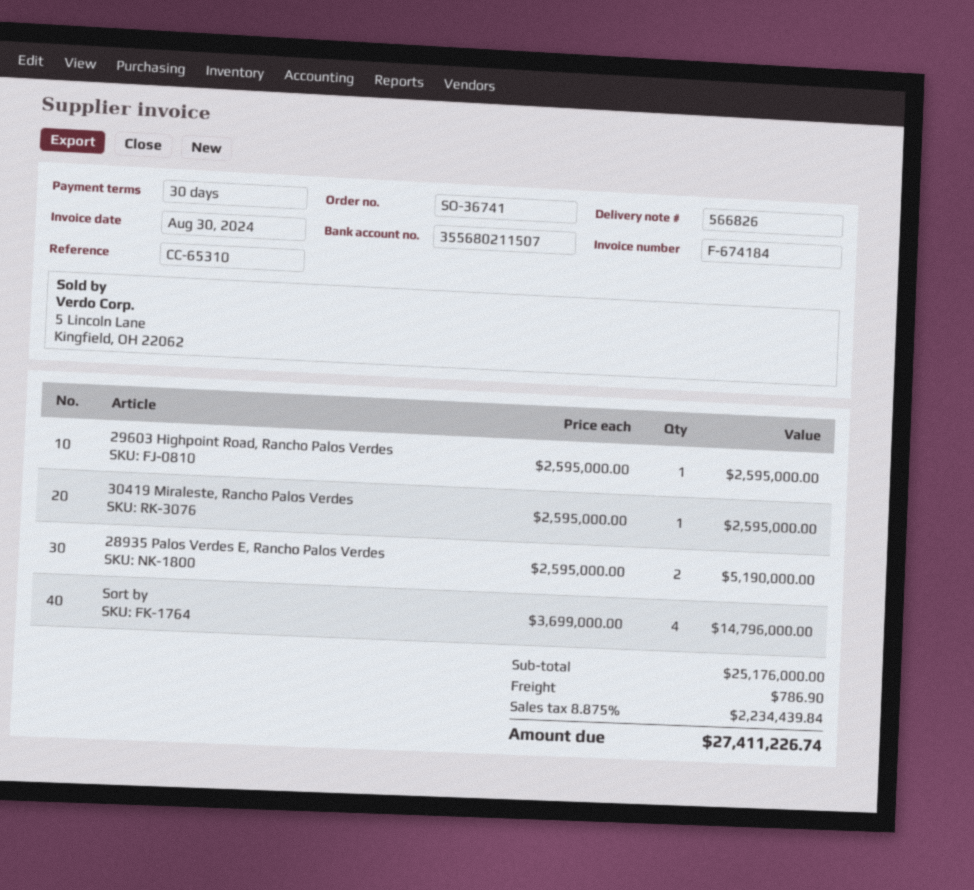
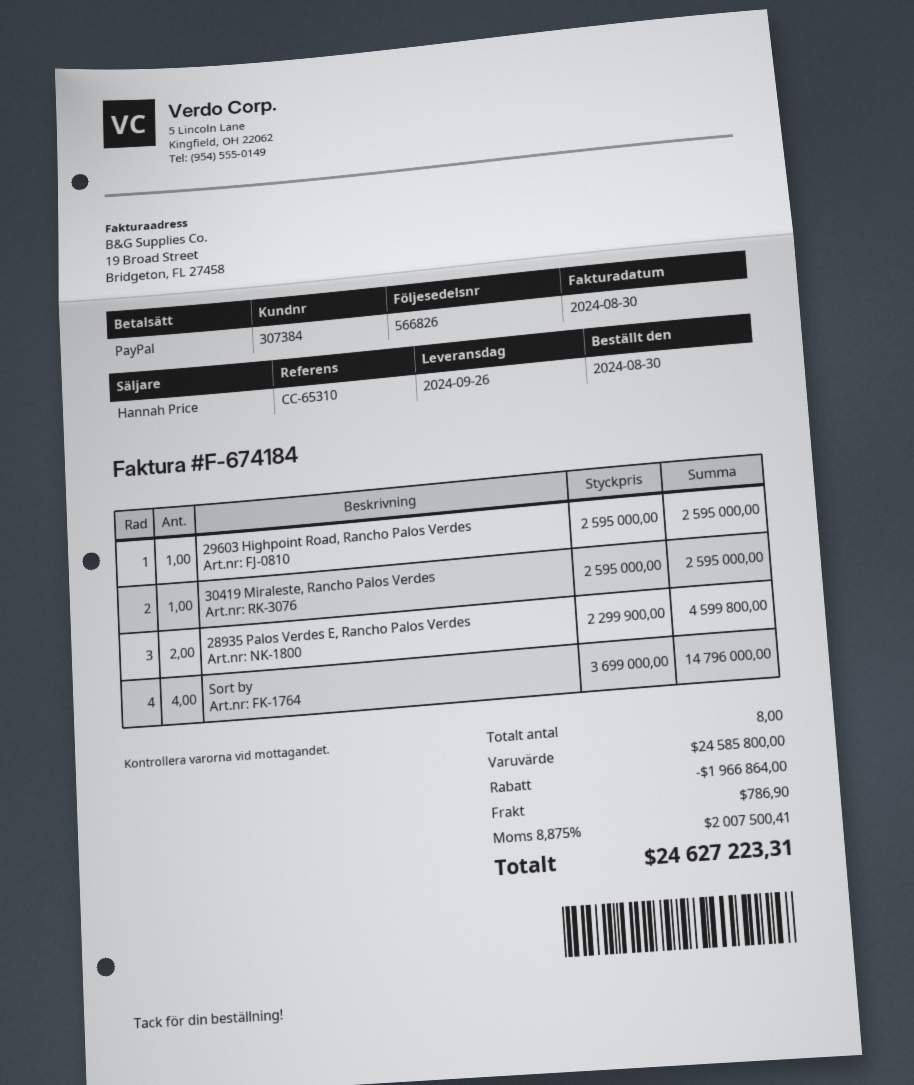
28935 Palos Verdes E, Rancho Palos Verdes: 2 x 2595000.00 = 5190000.00 -> 2 x 2299900.00 = 4599800.00
subtotal: 25176000.00 -> 24585800.00
discount: none -> 1966864.00
tax: 8.875% = 2234439.84 -> 8.875% = 2007500.41
total: 27411226.74 -> 24627223.31

